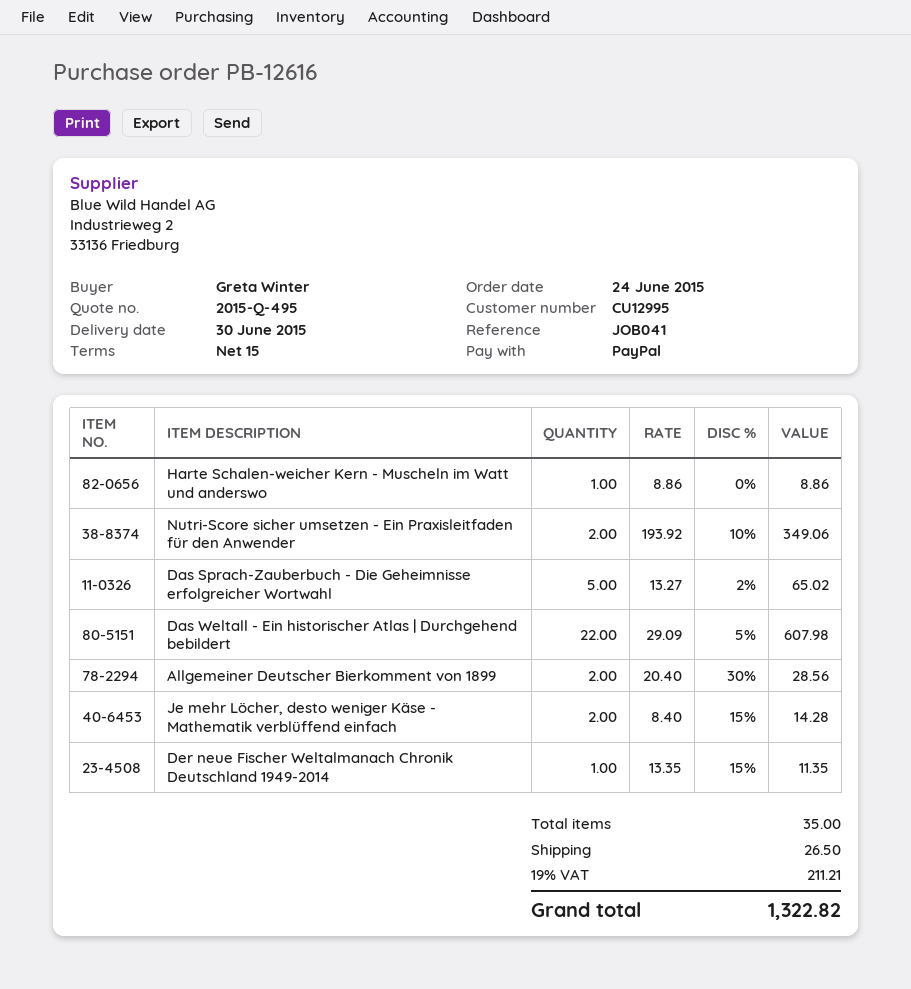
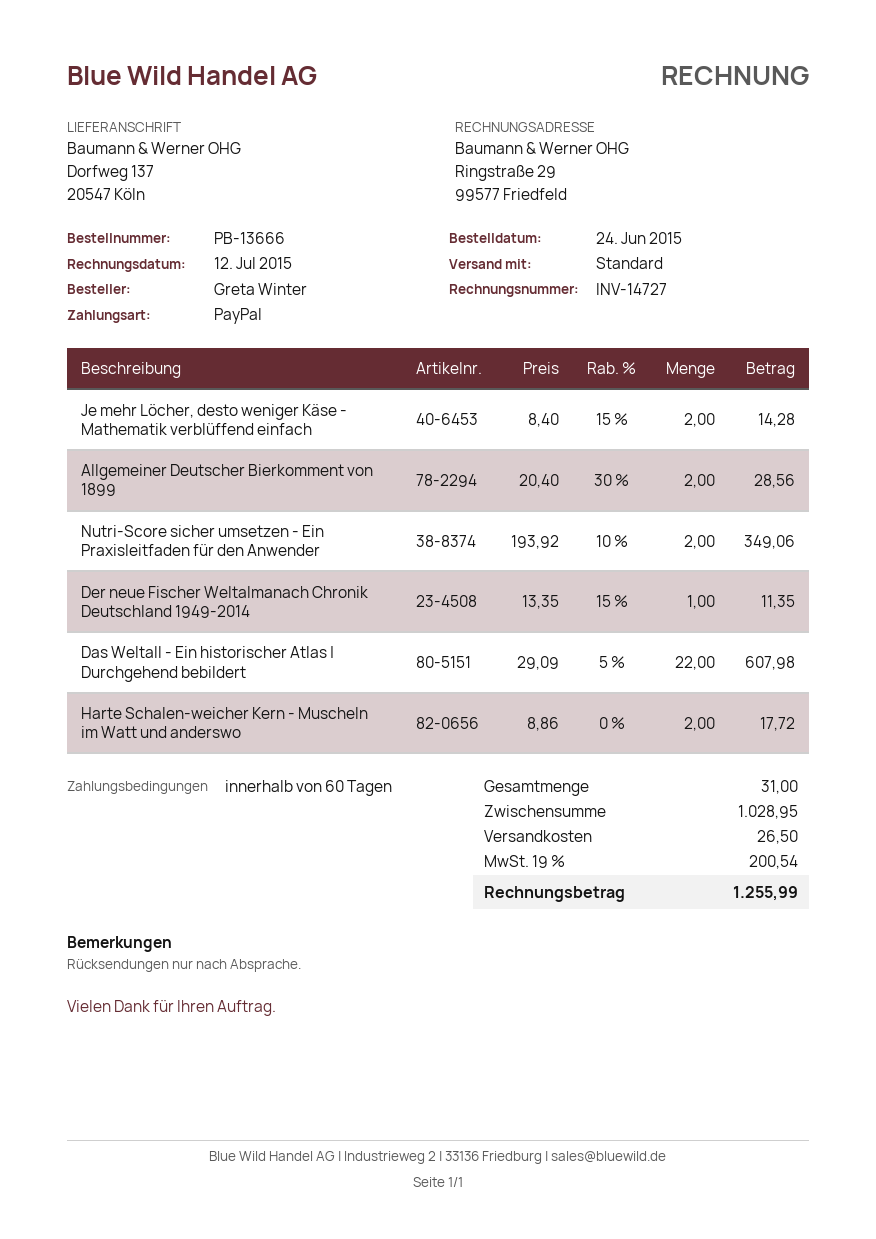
order number: PB-12616 -> PB-13666
payment terms: 15 days -> 60 days
Harte Schalen-weicher Kern - Muscheln im Watt und anderswo: 1 x 8.86 = 8.86 -> 2 x 8.86 = 17.72
Das Sprach-Zauberbuch - Die Geheimnisse erfolgreicher Wortwahl: 5 x 13.27 - 2% = 65.02 -> none
total quantity: 35 -> 31
tax: 19% = 211.21 -> 19% = 200.54
total: 1322.82 -> 1255.99

